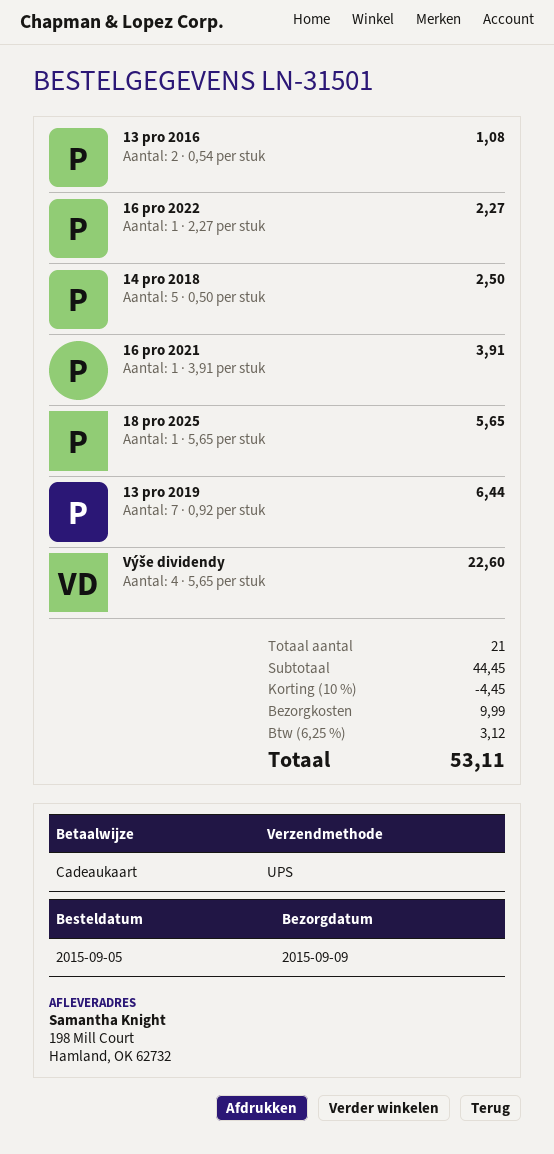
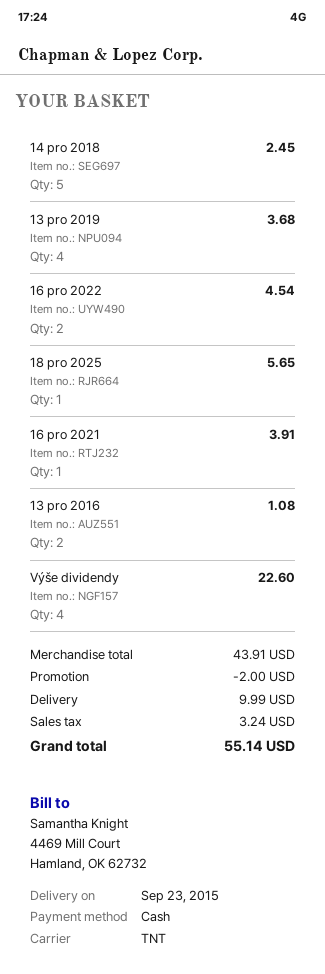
delivery date: 2015-09-09 -> 2015-09-23
payment method: gift card -> cash
shipping method: UPS -> TNT
16 pro 2022: 1 for 2.27 -> 2 for 4.54
14 pro 2018: 5 for 2.50 -> 5 for 2.45
13 pro 2019: 7 for 6.44 -> 4 for 3.68
subtotal: 44.45 -> 43.91
discount: 4.45 -> 2.00
tax: 3.12 -> 3.24
total: 53.11 -> 55.14

